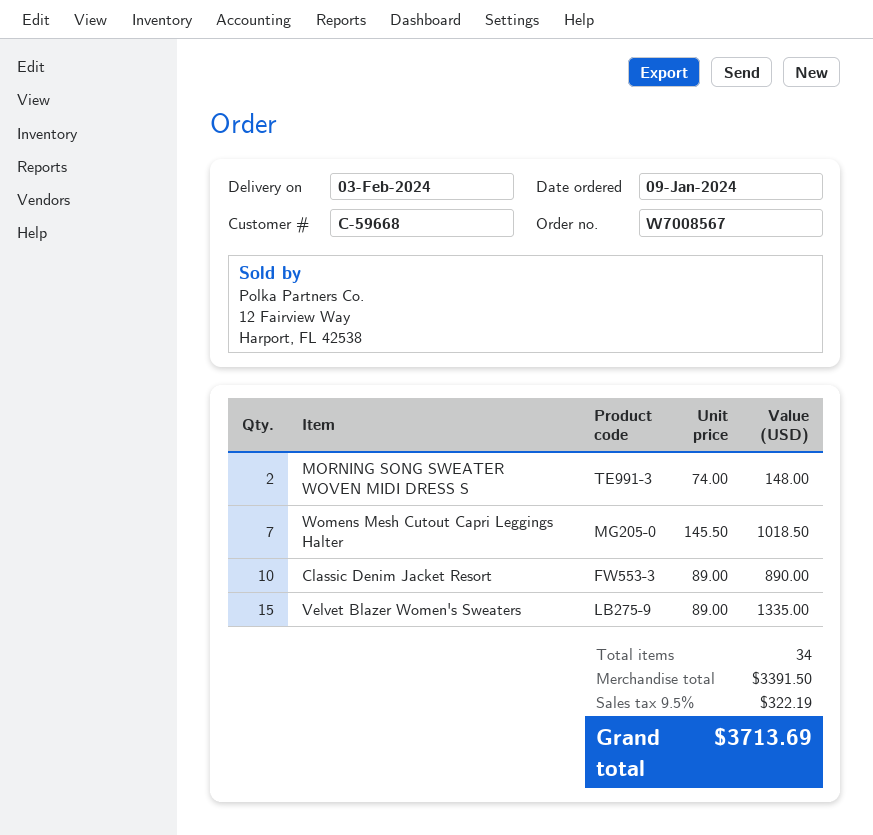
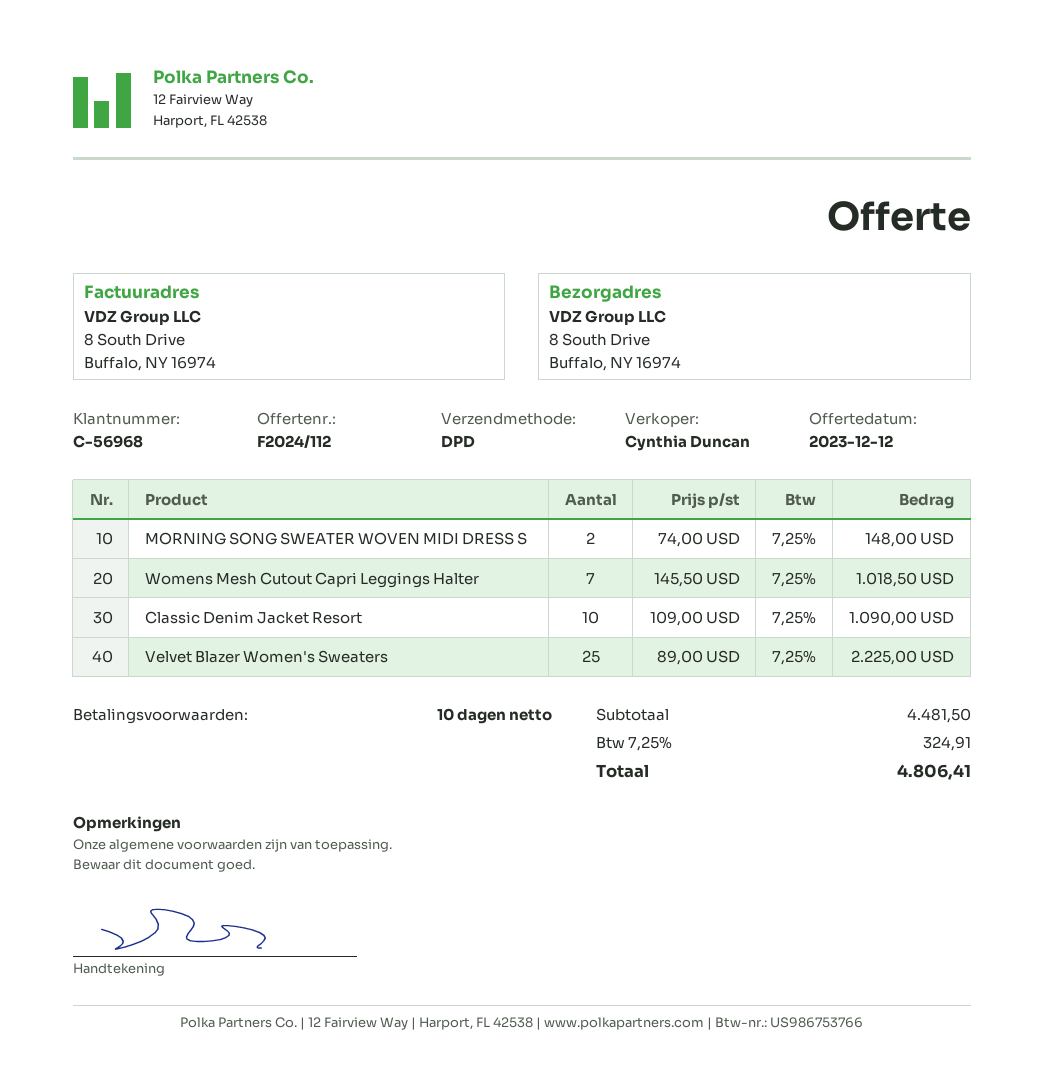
customer number: C-59668 -> C-56968
Classic Denim Jacket Resort: 10 x 89.00 = 890.00 -> 10 x 109.00 = 1090.00
Velvet Blazer Women's Sweaters: 15 x 89.00 = 1335.00 -> 25 x 89.00 = 2225.00
subtotal: 3391.50 -> 4481.50
tax: 9.5% = 322.19 -> 7.25% = 324.91
total: 3713.69 -> 4806.41

